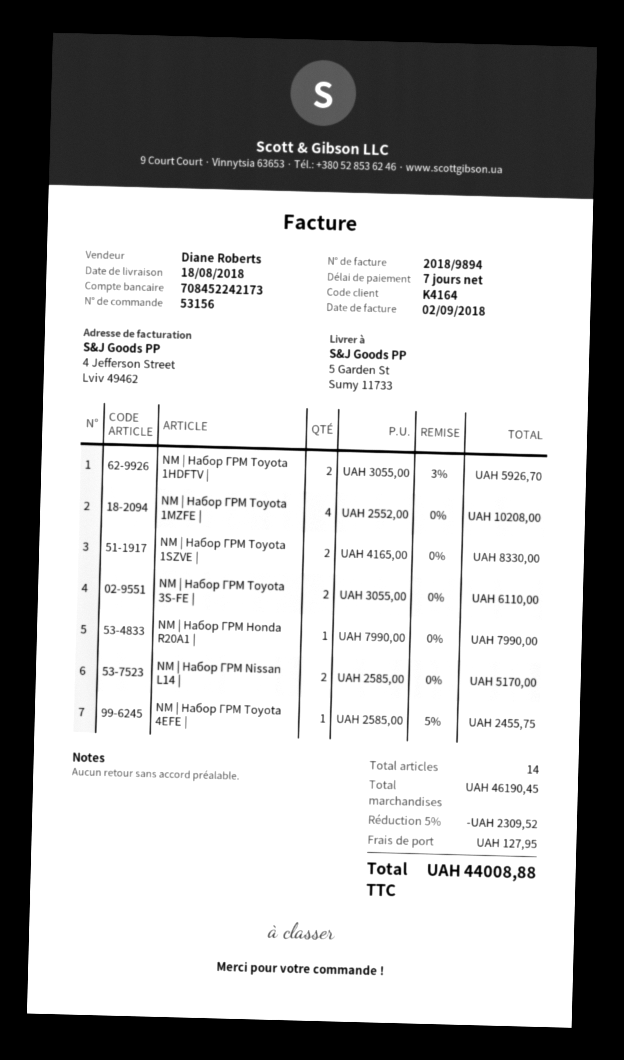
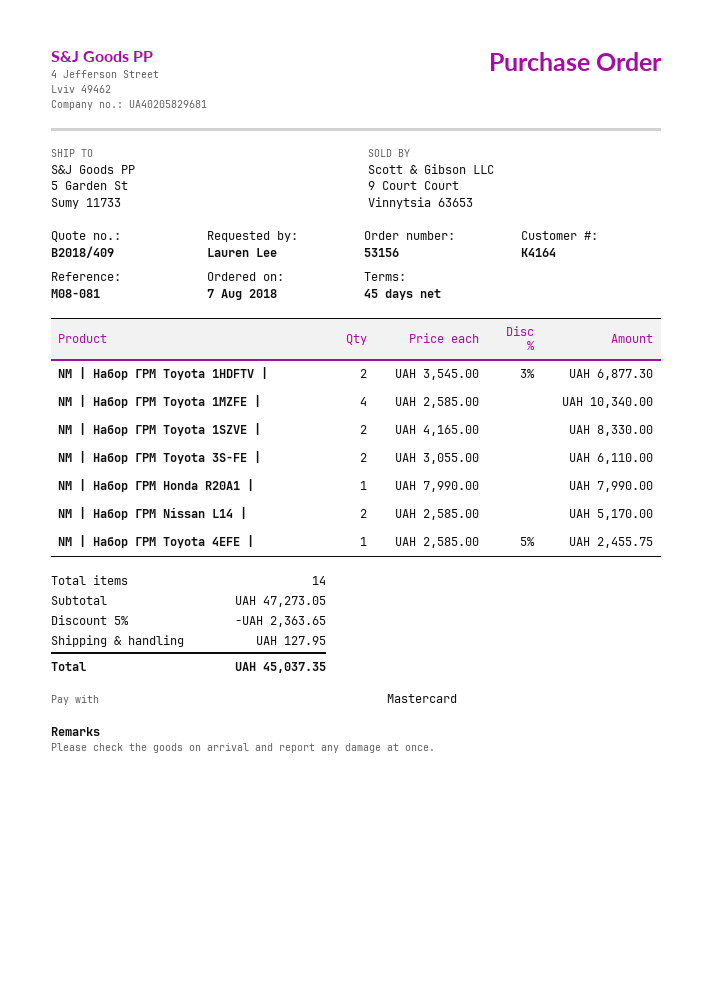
payment terms: 7 days -> 45 days
NM | Набор ГРМ Toyota 1HDFTV |: 2 x 3055.00 - 3% = 5926.70 -> 2 x 3545.00 - 3% = 6877.30
NM | Набор ГРМ Toyota 1MZFE |: 4 x 2552.00 = 10208.00 -> 4 x 2585.00 = 10340.00
subtotal: 46190.45 -> 47273.05
discount: 5% = 2309.52 -> 5% = 2363.65
total: 44008.88 -> 45037.35

